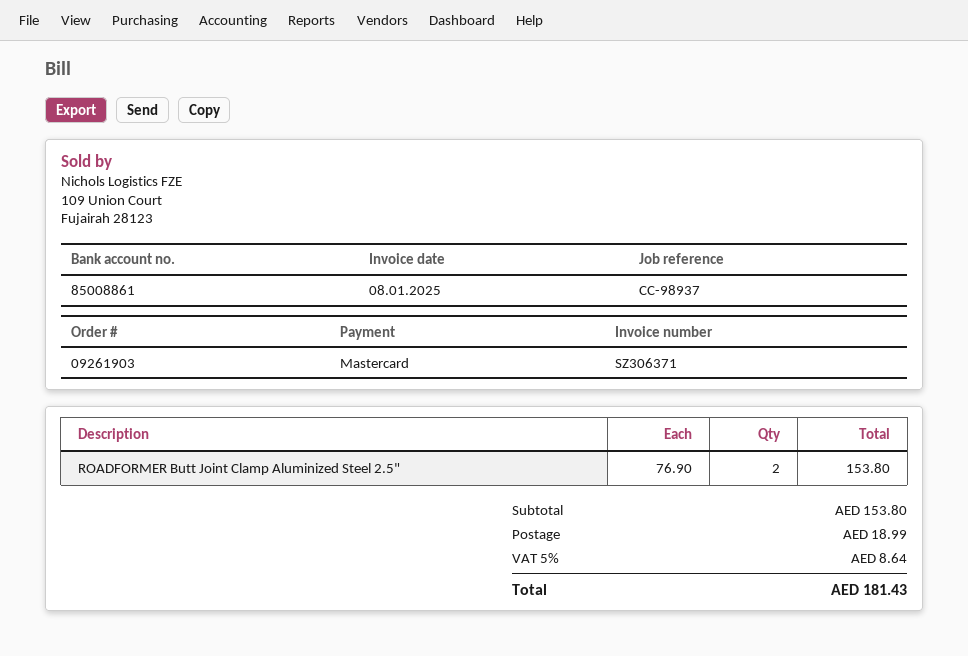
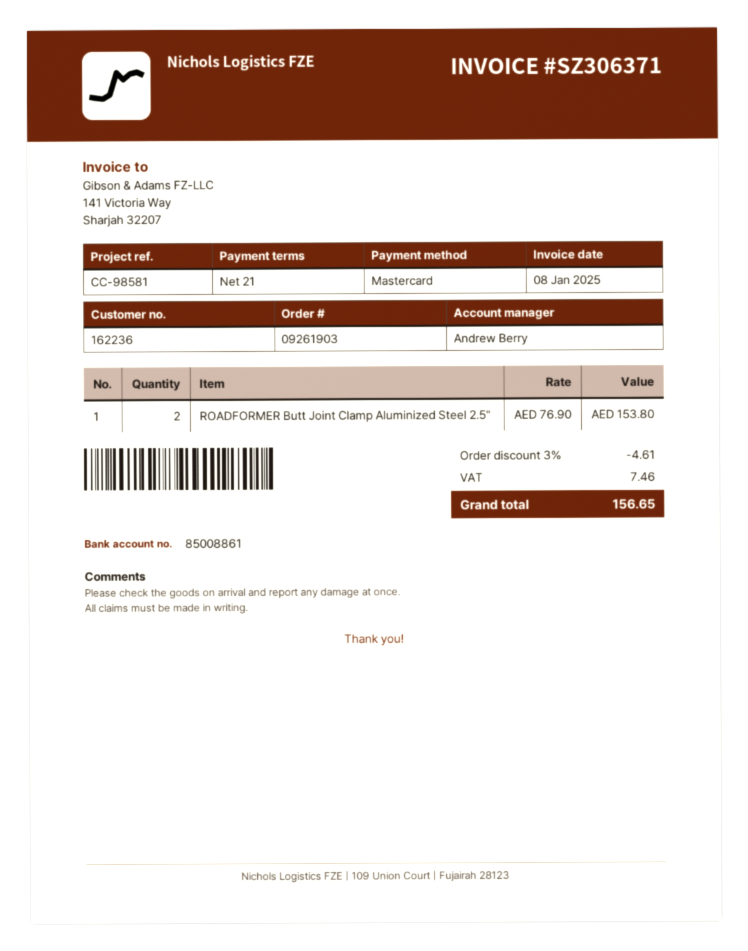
reference: CC-98937 -> CC-98581
discount: none -> 3% = 4.61
shipping: 18.99 -> none
tax: 8.64 -> 7.46
total: 181.43 -> 156.65

